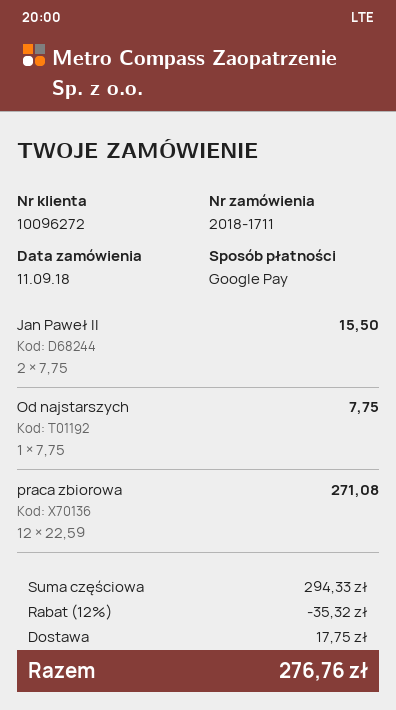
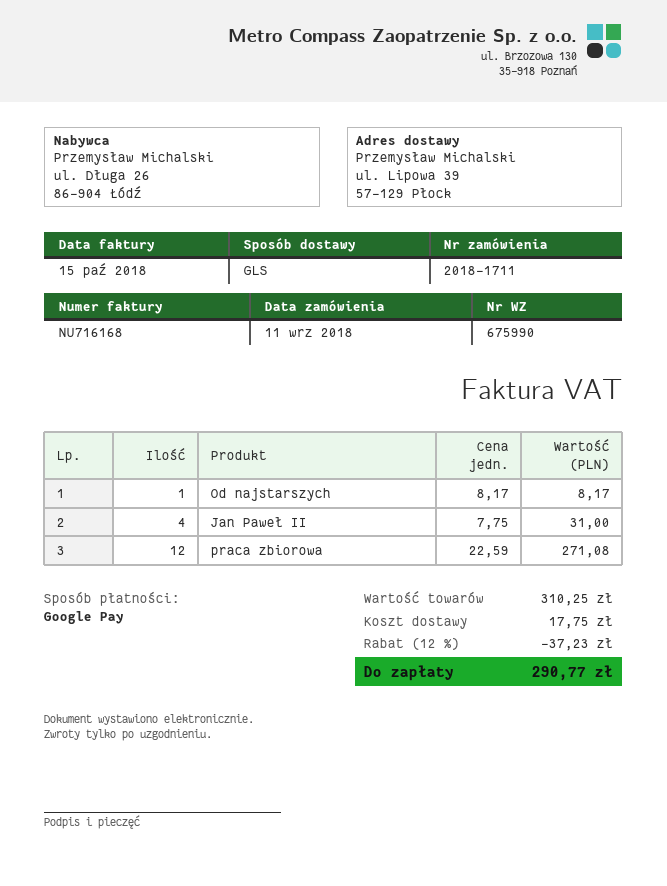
Jan Paweł II: 2 x 7.75 = 15.50 -> 4 x 7.75 = 31.00
Od najstarszych: 1 x 7.75 = 7.75 -> 1 x 8.17 = 8.17
subtotal: 294.33 -> 310.25
discount: 12% = 35.32 -> 12% = 37.23
total: 276.76 -> 290.77

